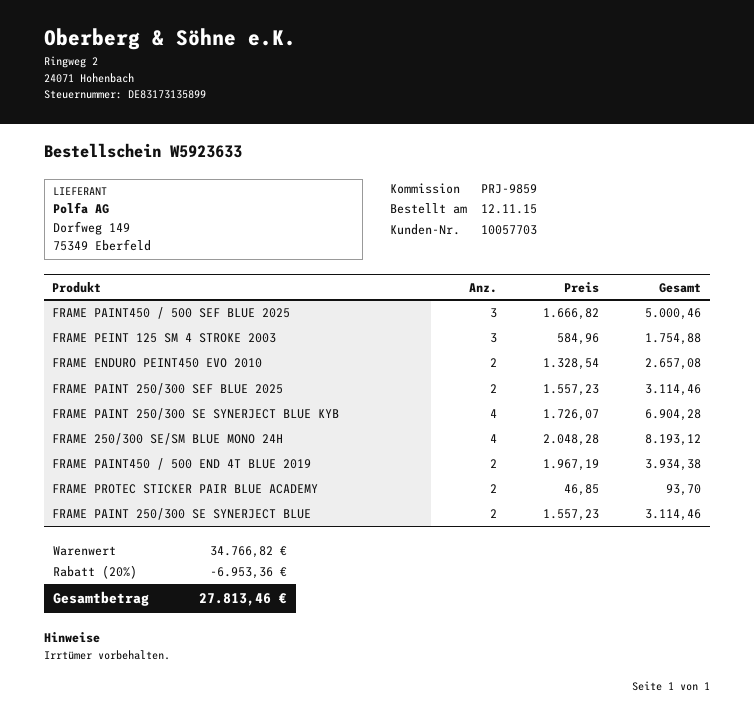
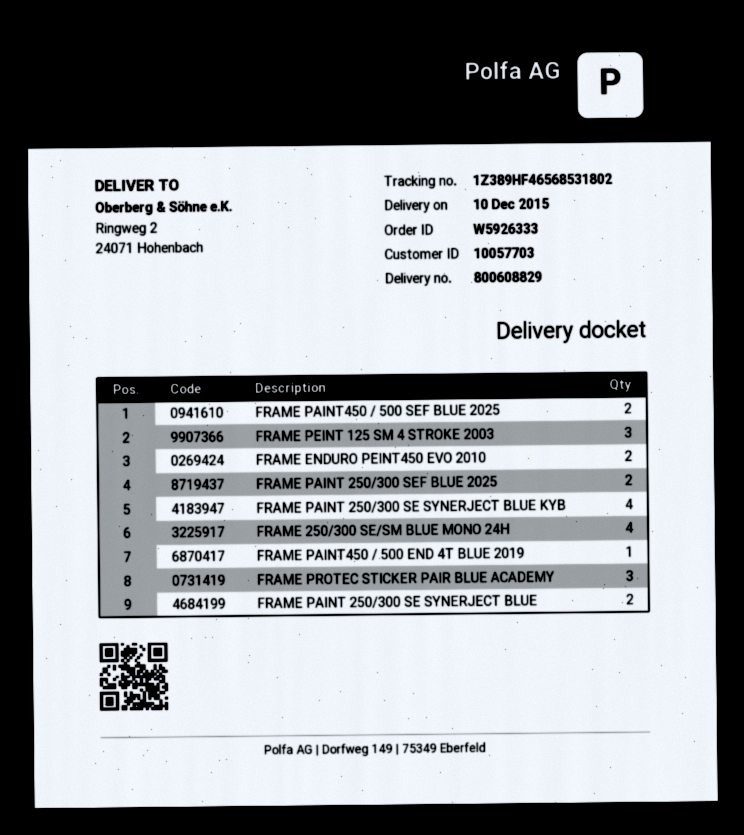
order number: W5923633 -> W5926333
FRAME PAINT450 / 500 SEF BLUE 2025: 3 -> 2
FRAME PAINT450 / 500 END 4T BLUE 2019: 2 -> 1
FRAME PROTEC STICKER PAIR BLUE ACADEMY: 2 -> 3

